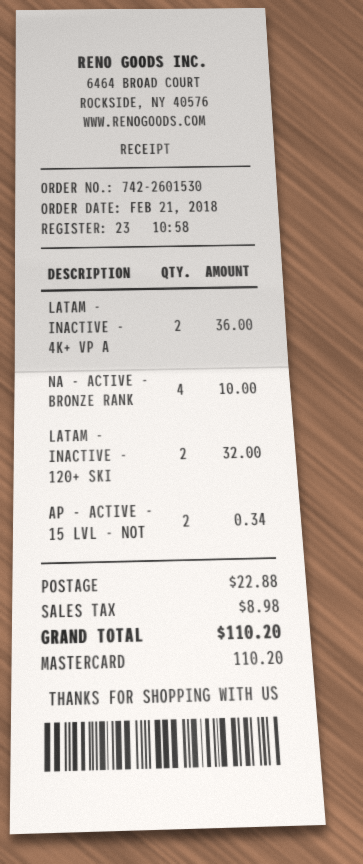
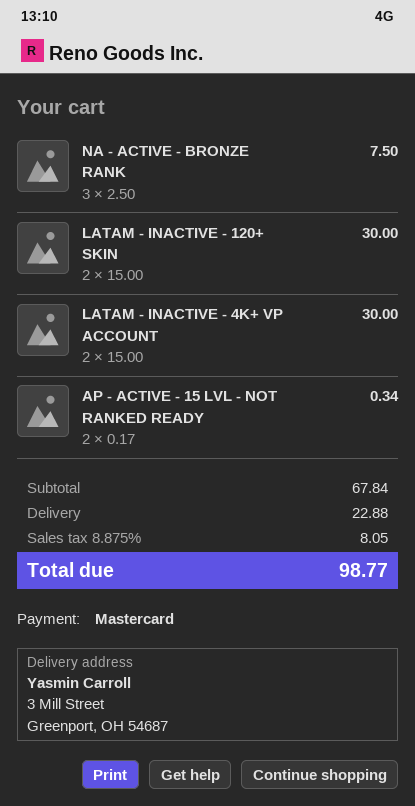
LATAM - INACTIVE - 4K+ VP A: 2 for 36.00 -> 2 for 30.00
NA - ACTIVE - BRONZE RANK: 4 for 10.00 -> 3 for 7.50
LATAM - INACTIVE - 120+ SKI: 2 for 32.00 -> 2 for 30.00
tax: 8.98 -> 8.05
total: 110.20 -> 98.77

